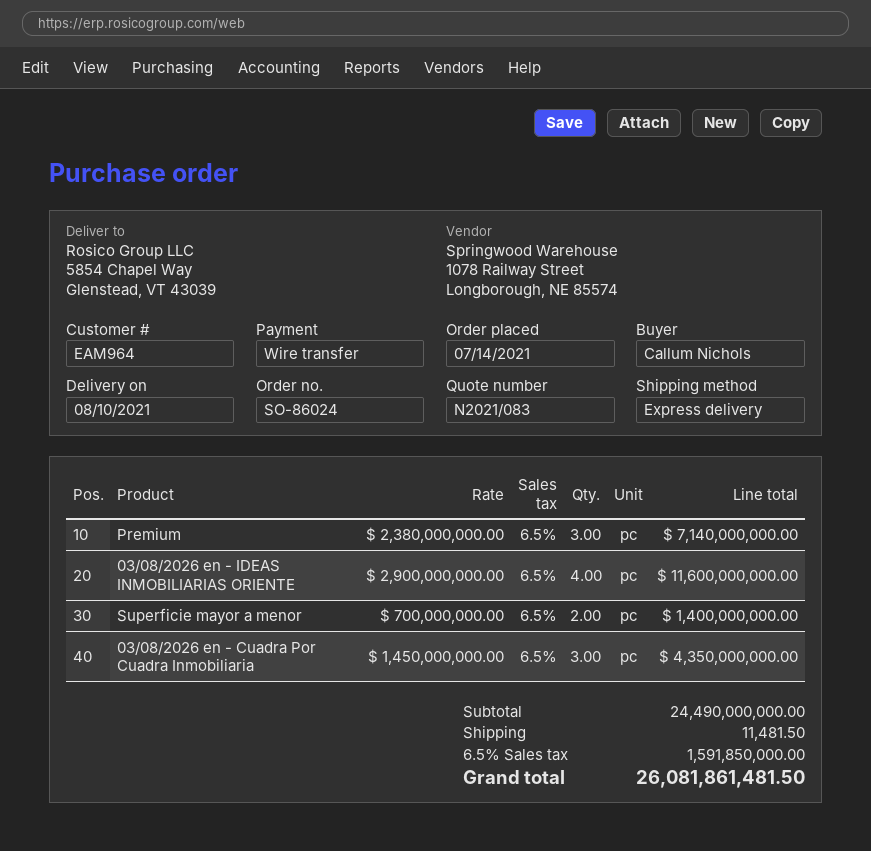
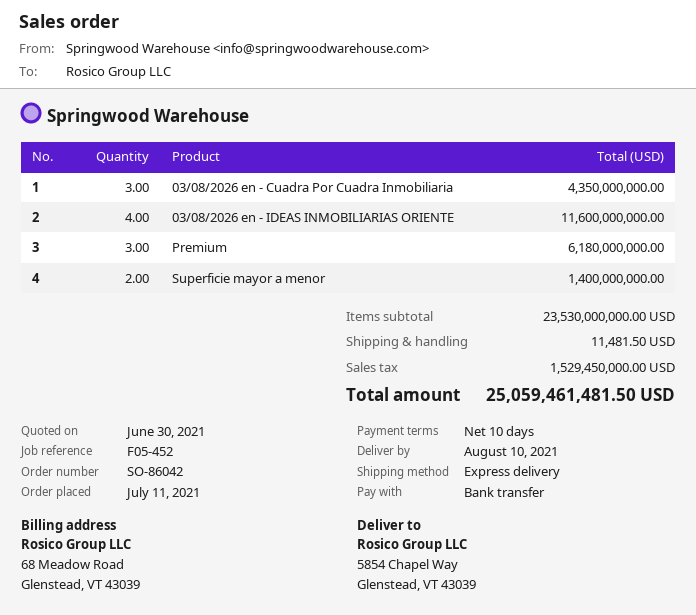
order number: SO-86024 -> SO-86042
order date: 2021-07-14 -> 2021-07-11
Premium: 3 for 7140000000.00 -> 3 for 6180000000.00
subtotal: 24490000000.00 -> 23530000000.00
tax: 1591850000.00 -> 1529450000.00
total: 26081861481.50 -> 25059461481.50

